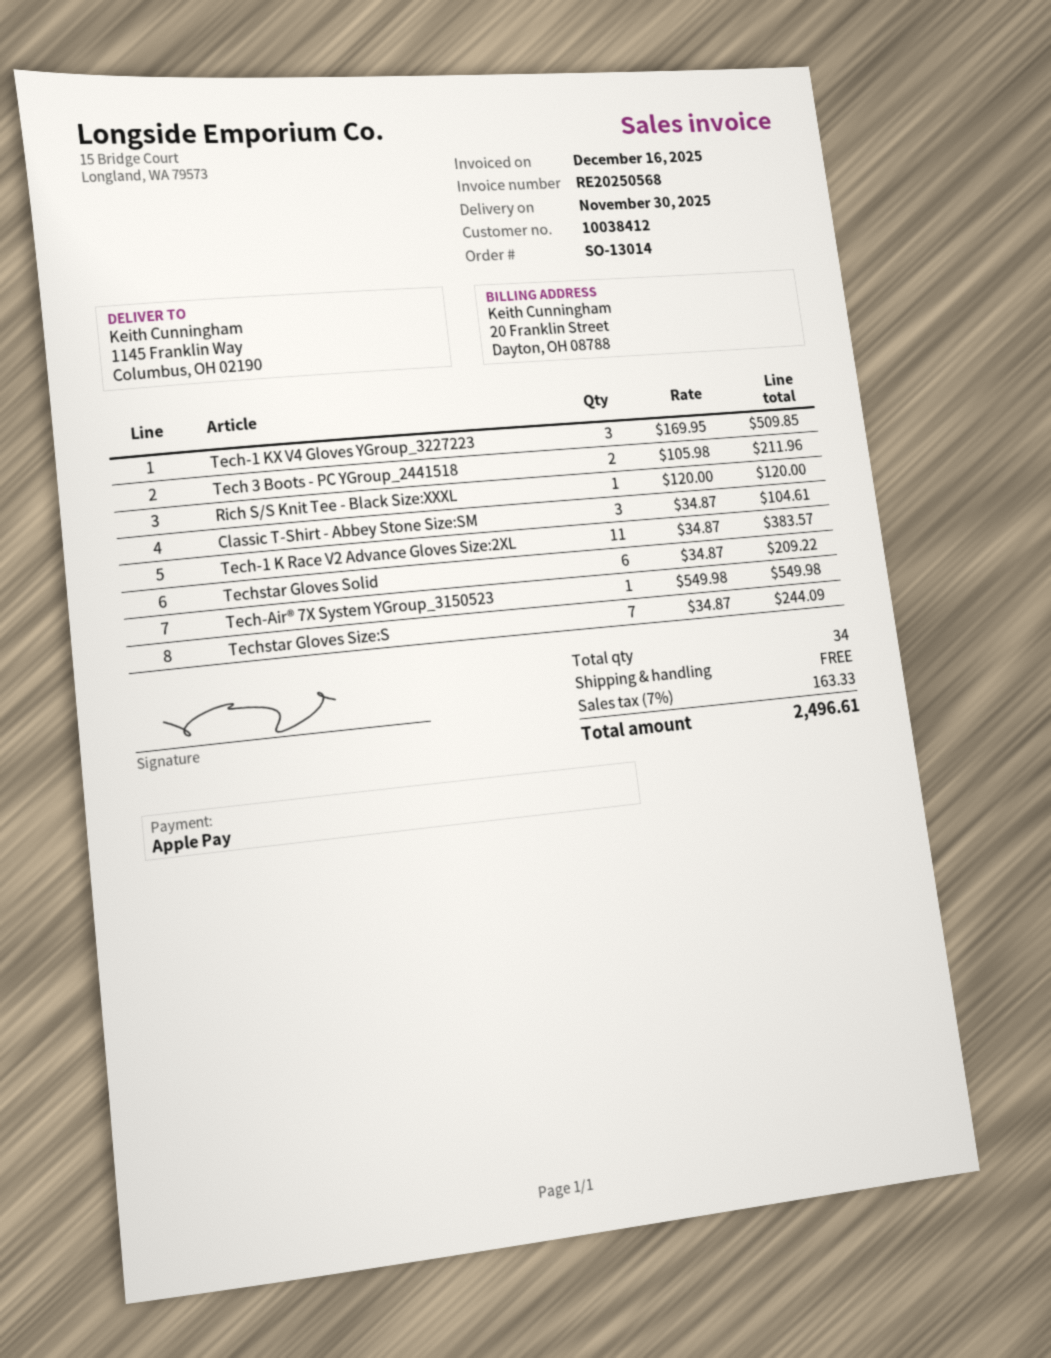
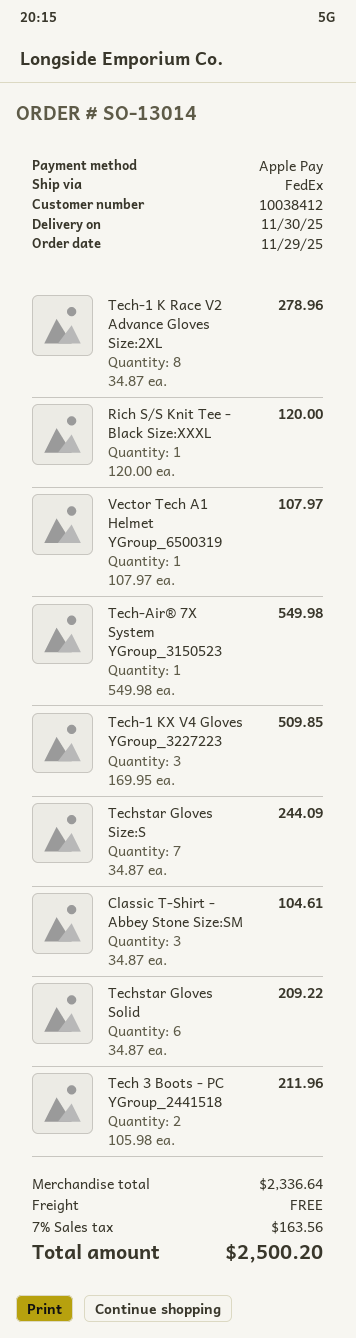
Tech-1 K Race V2 Advance Gloves Size:2XL: 11 x 34.87 = 383.57 -> 8 x 34.87 = 278.96
Vector Tech A1 Helmet YGroup_6500319: none -> 1 x 107.97 = 107.97
tax: 7% = 163.33 -> 7% = 163.56
total: 2496.61 -> 2500.20

